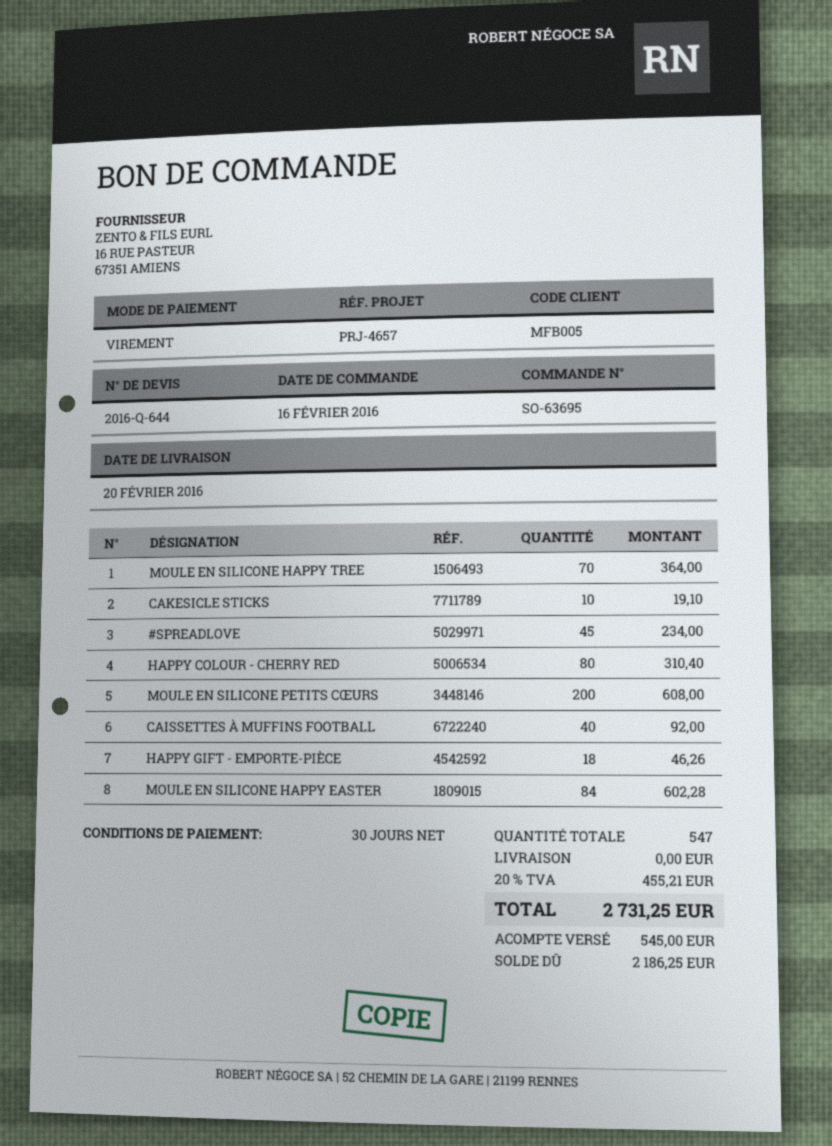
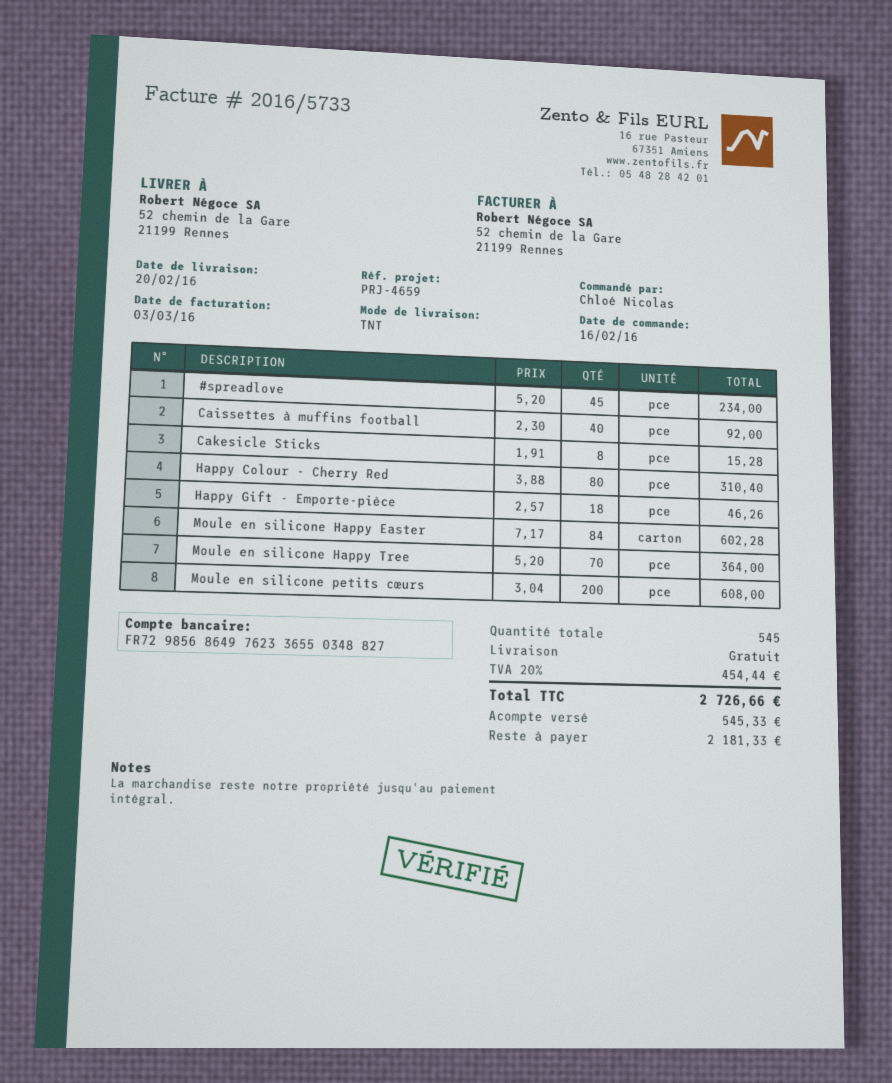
reference: PRJ-4657 -> PRJ-4659
CAKESICLE STICKS: 10 for 19.10 -> 8 for 15.28
total quantity: 547 -> 545
tax: 20% = 455.21 -> 20% = 454.44
total: 2731.25 -> 2726.66
deposit: 545.00 -> 545.33
balance: 2186.25 -> 2181.33

